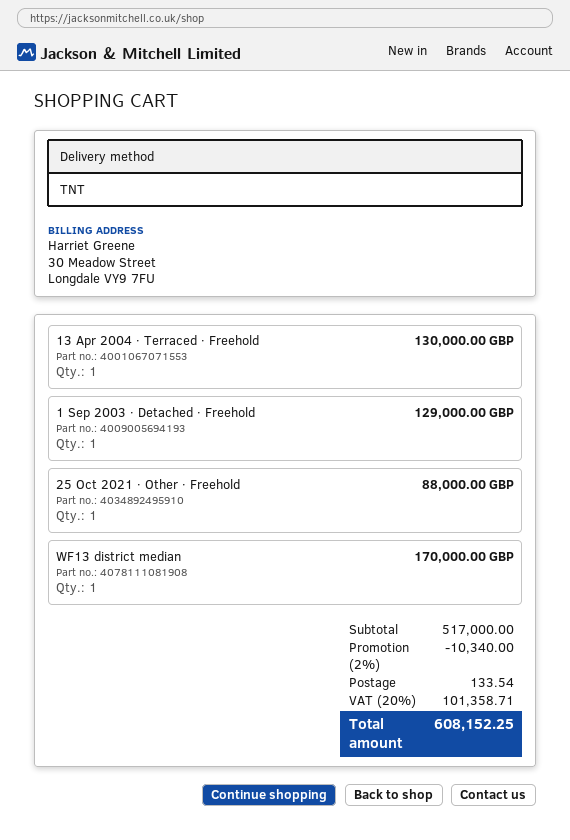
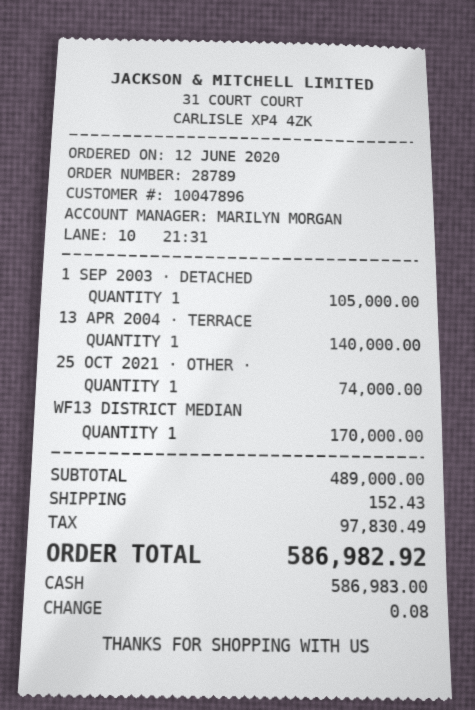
13 Apr 2004 · Terraced · Freehold: 1 for 130000.00 -> 1 for 140000.00
1 Sep 2003 · Detached · Freehold: 1 for 129000.00 -> 1 for 105000.00
25 Oct 2021 · Other · Freehold: 1 for 88000.00 -> 1 for 74000.00
subtotal: 517000.00 -> 489000.00
discount: 2% = 10340.00 -> none
shipping: 133.54 -> 152.43
tax: 101358.71 -> 97830.49
total: 608152.25 -> 586982.92

